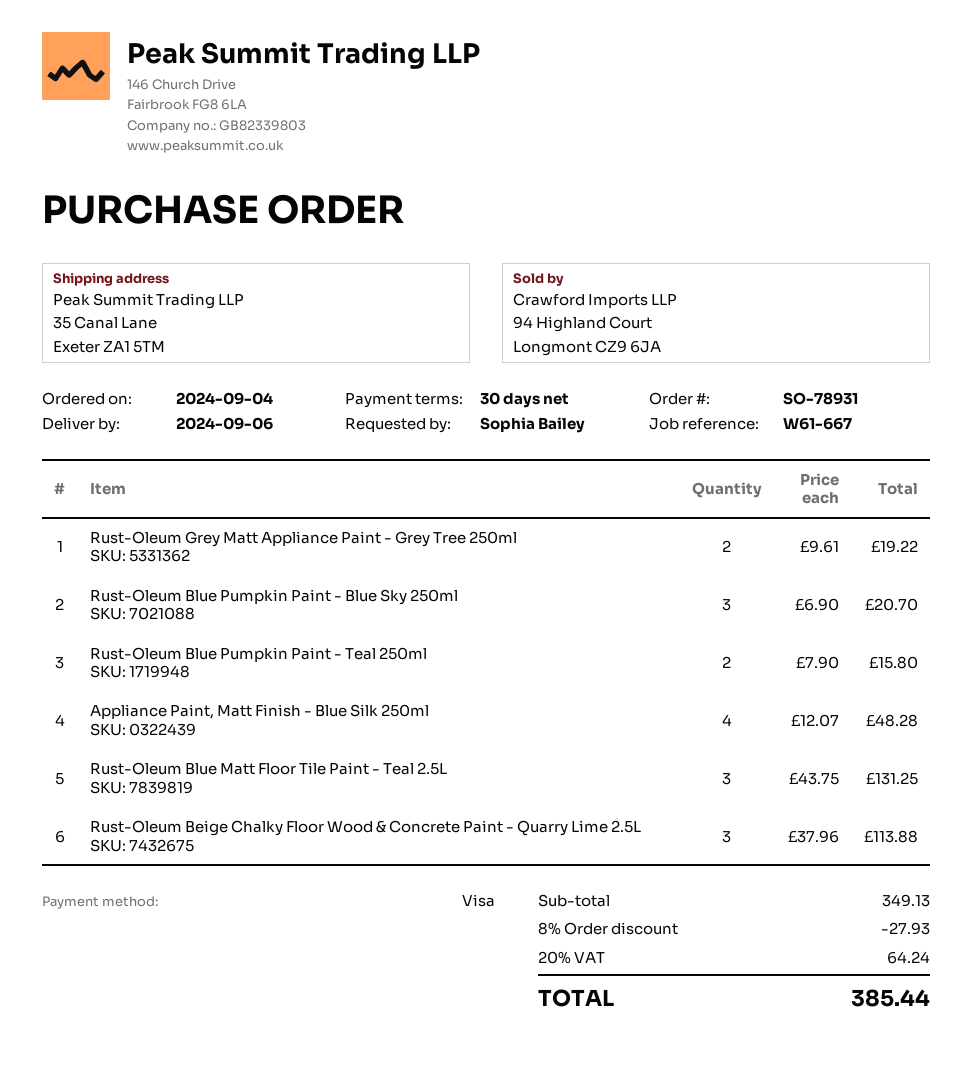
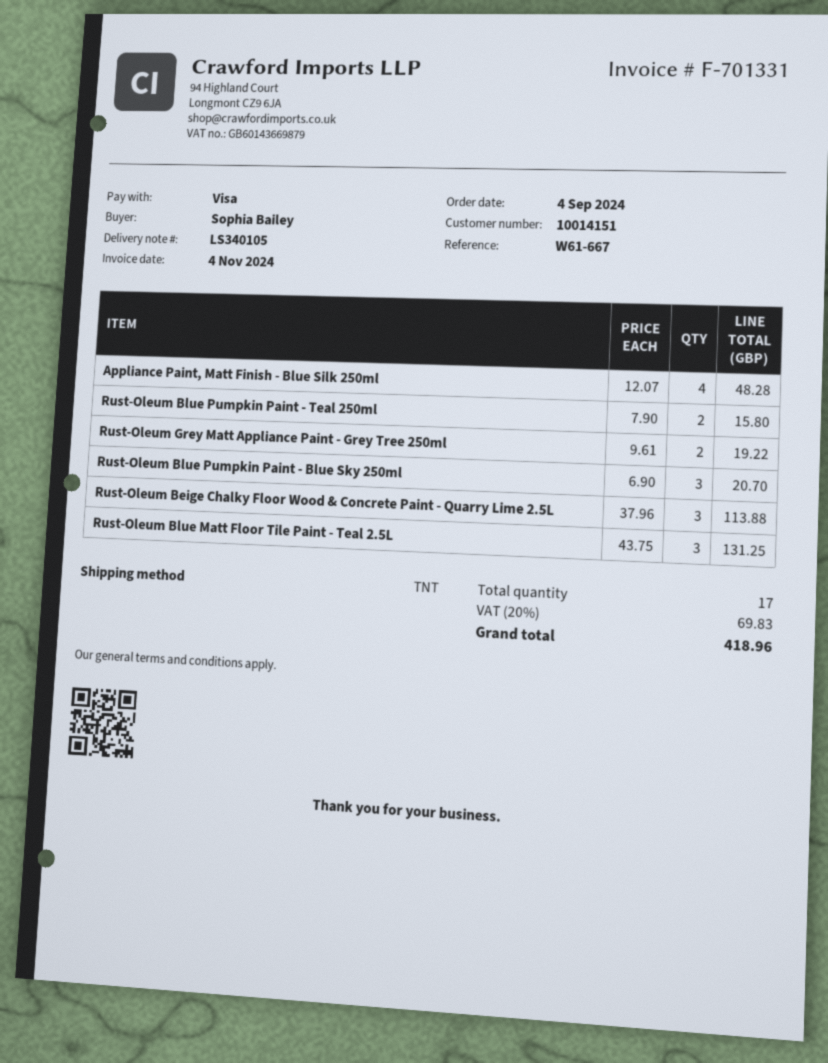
discount: 8% = 27.93 -> none
tax: 20% = 64.24 -> 20% = 69.83
total: 385.44 -> 418.96

